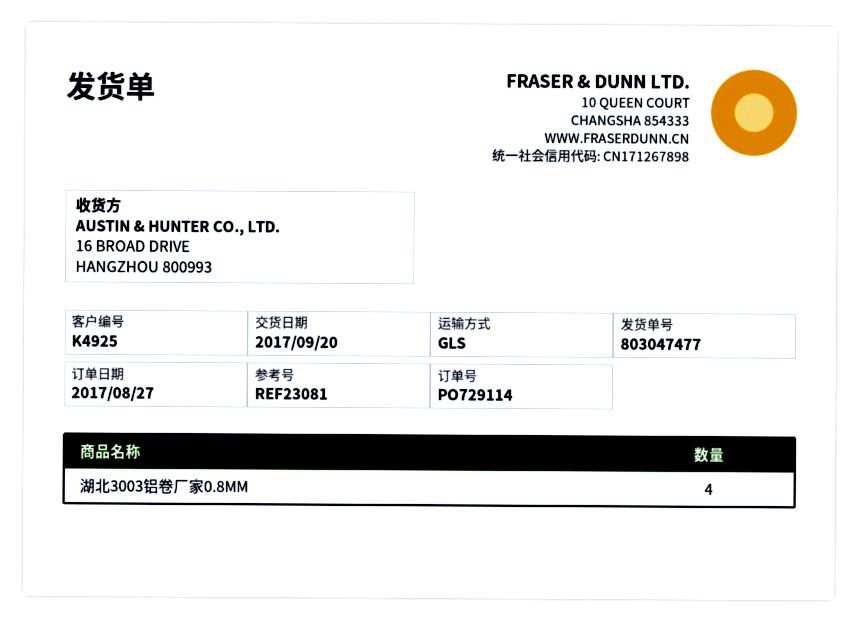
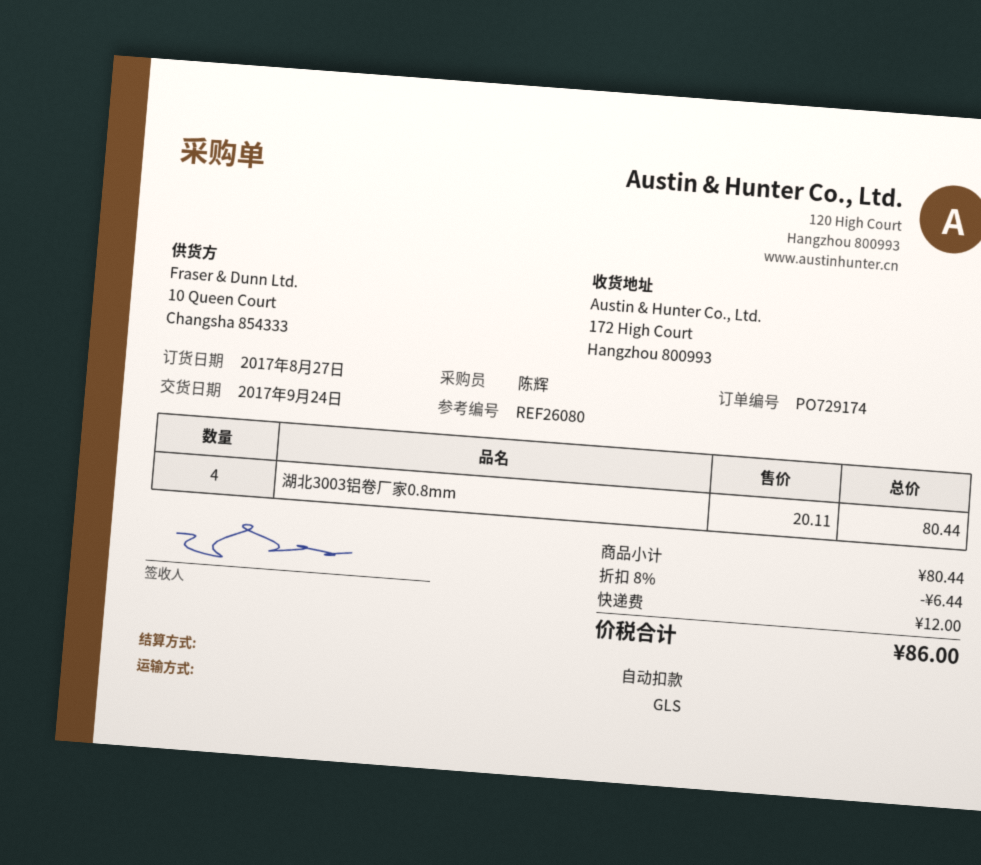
order number: PO729114 -> PO729174
delivery date: 2017-09-20 -> 2017-09-24
reference: REF23081 -> REF26080
ship to: 16 BROAD DRIVE, HANGZHOU 800993 -> 172 High Court, Hangzhou 800993

